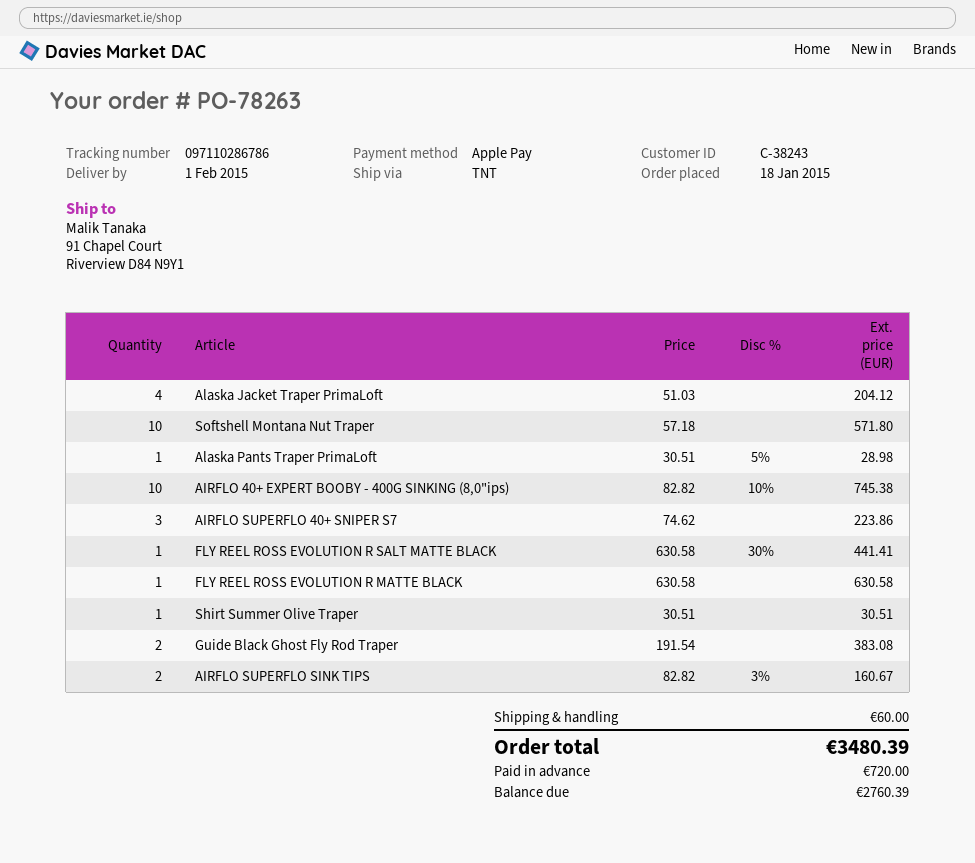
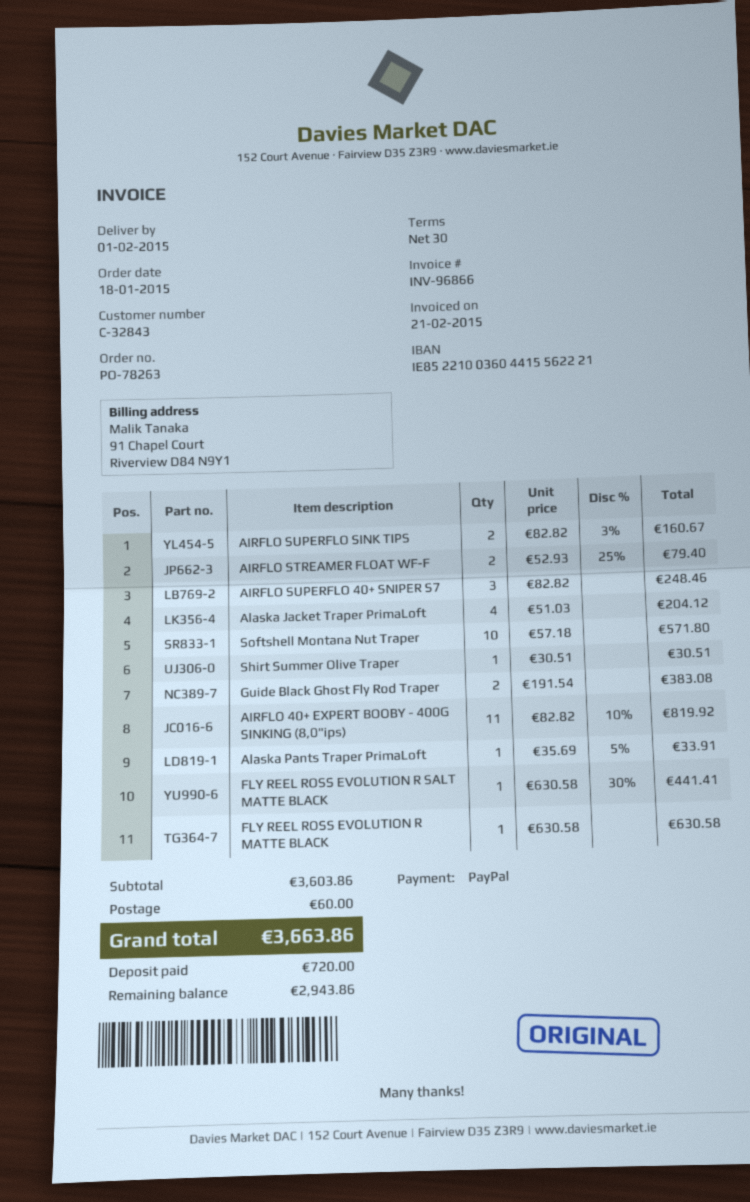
customer number: C-38243 -> C-32843
payment method: Apple Pay -> PayPal
Alaska Pants Traper PrimaLoft: 1 x 30.51 - 5% = 28.98 -> 1 x 35.69 - 5% = 33.91
AIRFLO 40+ EXPERT BOOBY - 400G SINKING (8,0"ips): 10 x 82.82 - 10% = 745.38 -> 11 x 82.82 - 10% = 819.92
AIRFLO SUPERFLO 40+ SNIPER S7: 3 x 74.62 = 223.86 -> 3 x 82.82 = 248.46
AIRFLO STREAMER FLOAT WF-F: none -> 2 x 52.93 - 25% = 79.40
total: 3480.39 -> 3663.86
balance: 2760.39 -> 2943.86

